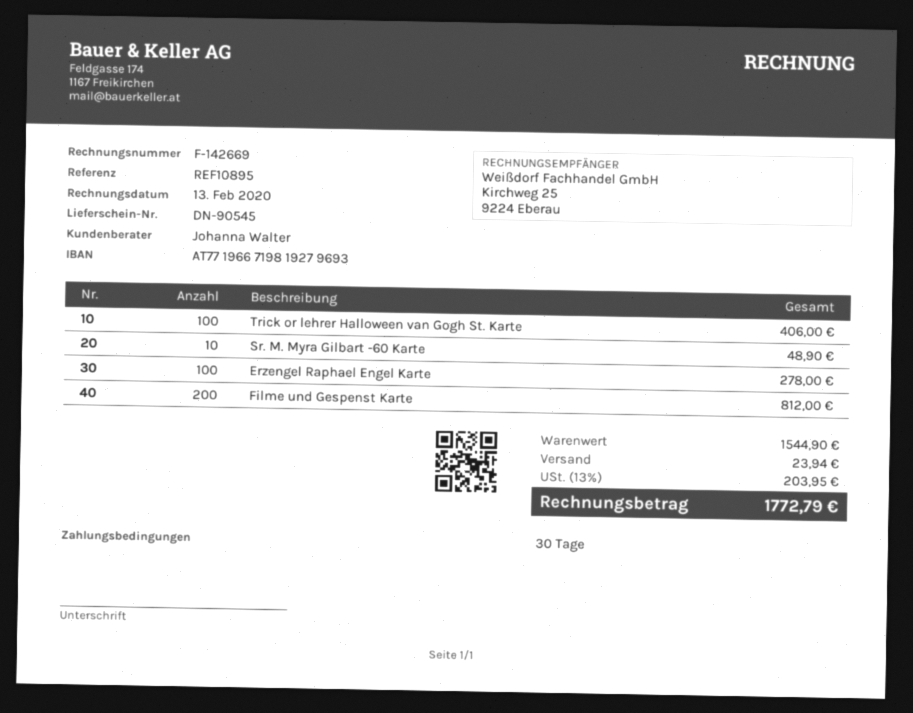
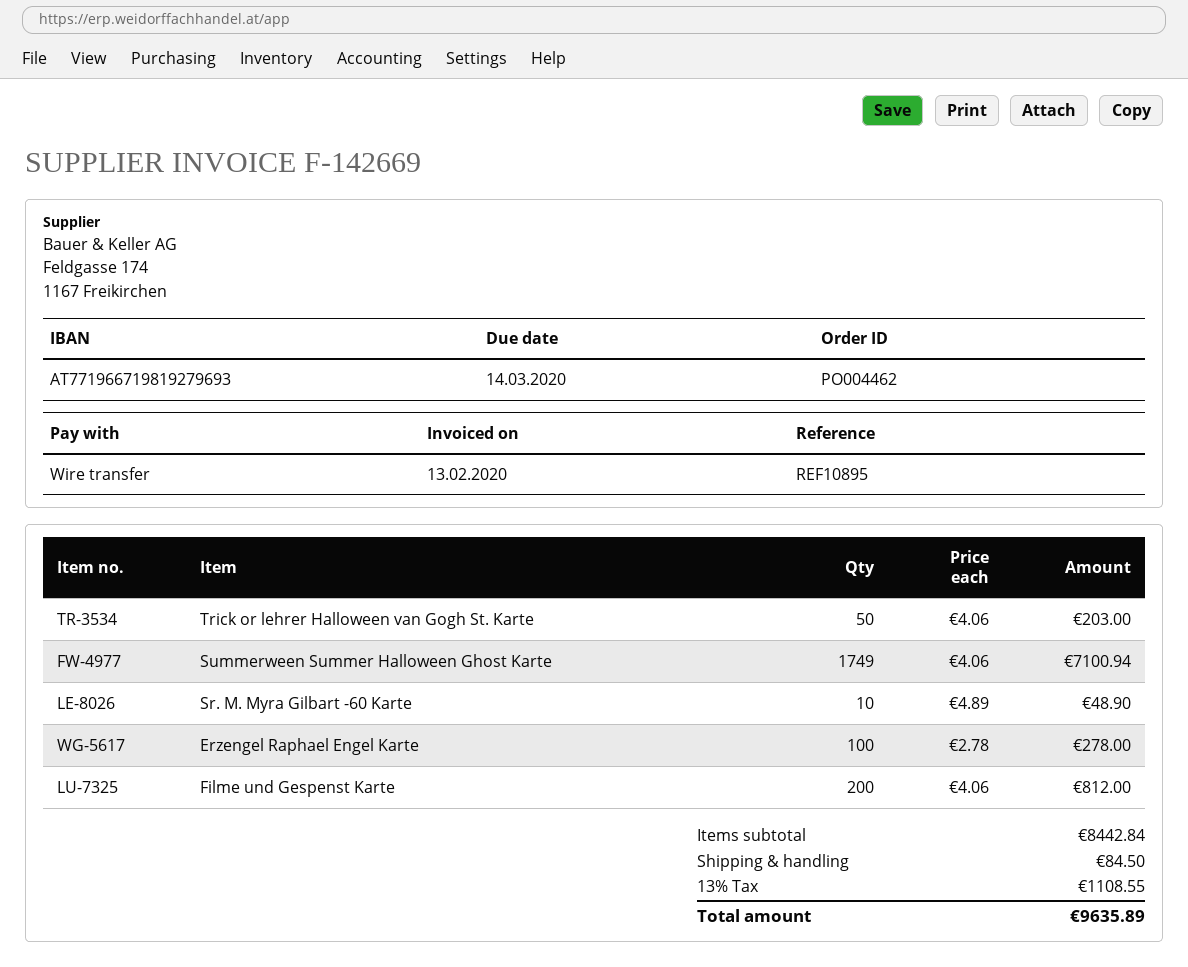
Trick or lehrer Halloween van Gogh St. Karte: 100 for 406.00 -> 50 for 203.00
Summerween Summer Halloween Ghost Karte: none -> 1749 for 7100.94
subtotal: 1544.90 -> 8442.84
shipping: 23.94 -> 84.50
tax: 13% = 203.95 -> 13% = 1108.55
total: 1772.79 -> 9635.89

